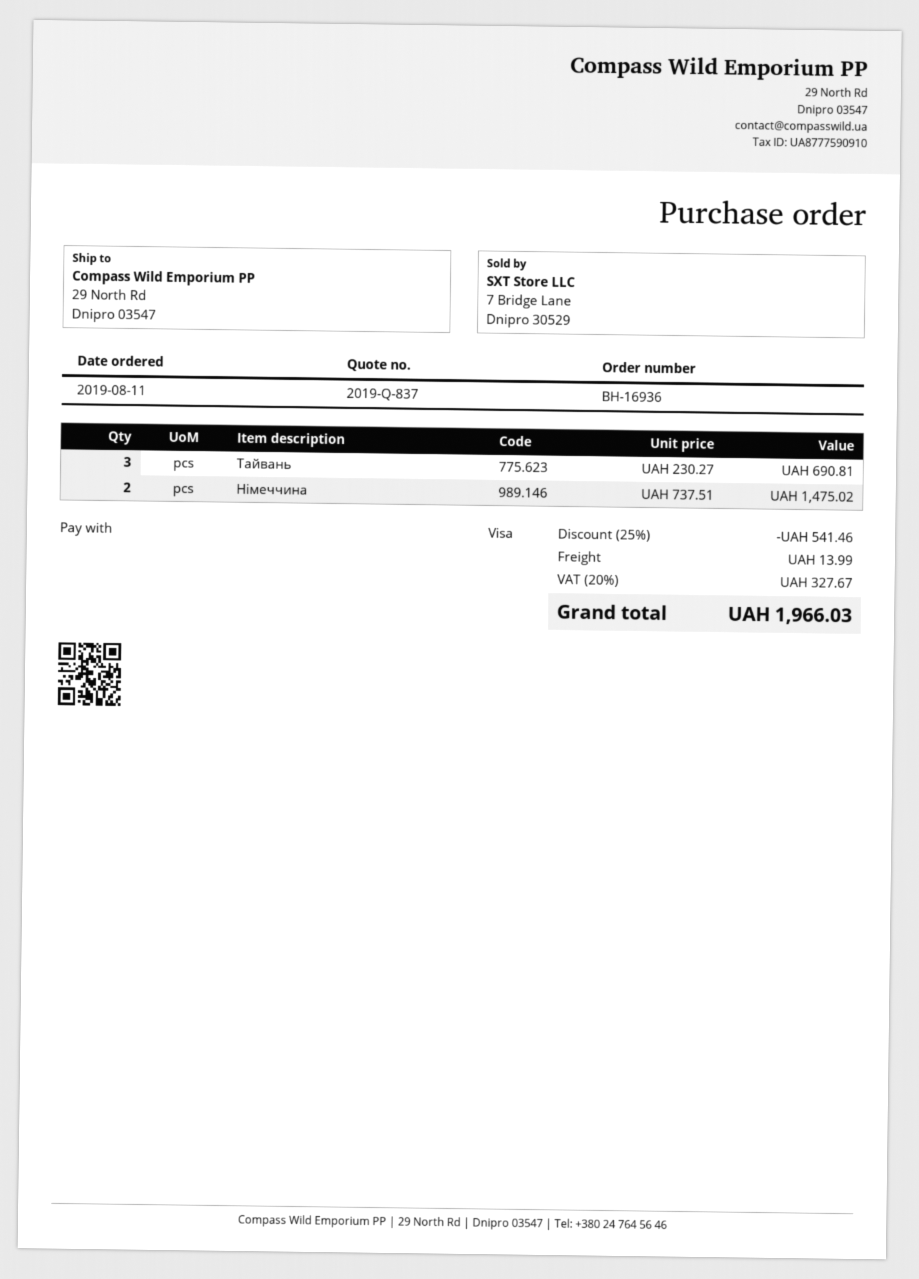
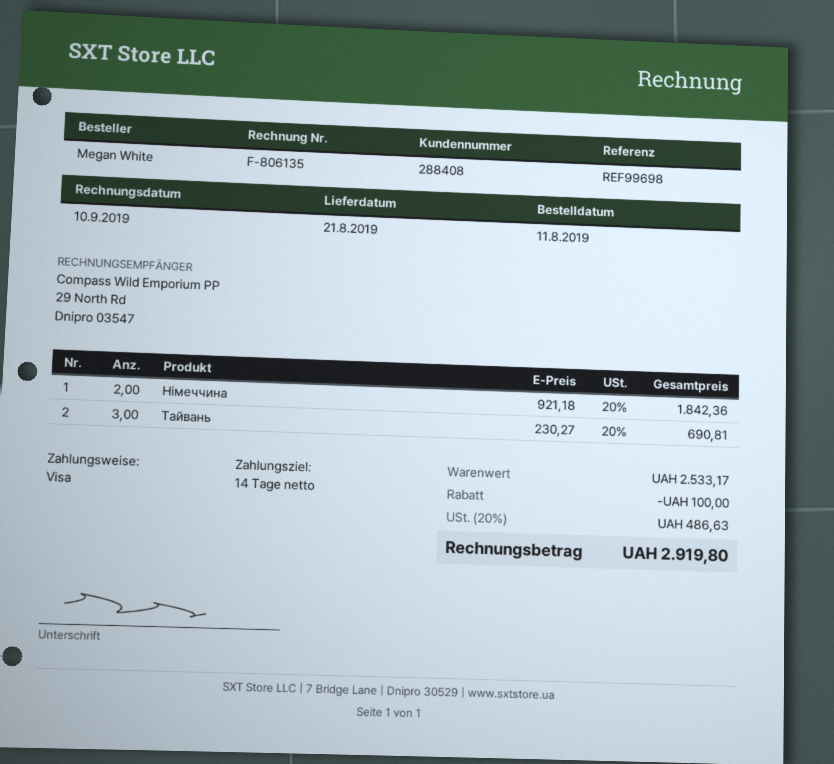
Німеччина: 2 x 737.51 = 1475.02 -> 2 x 921.18 = 1842.36
discount: 541.46 -> 100.00
shipping: 13.99 -> none
tax: 20% = 327.67 -> 20% = 486.63
total: 1966.03 -> 2919.80

